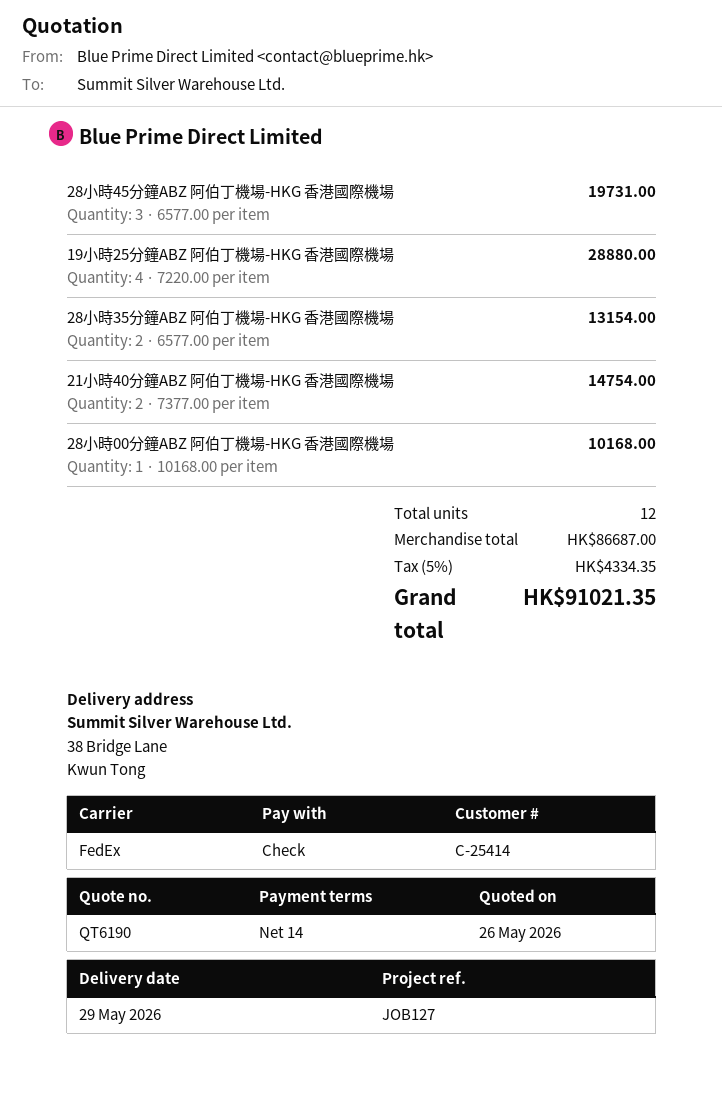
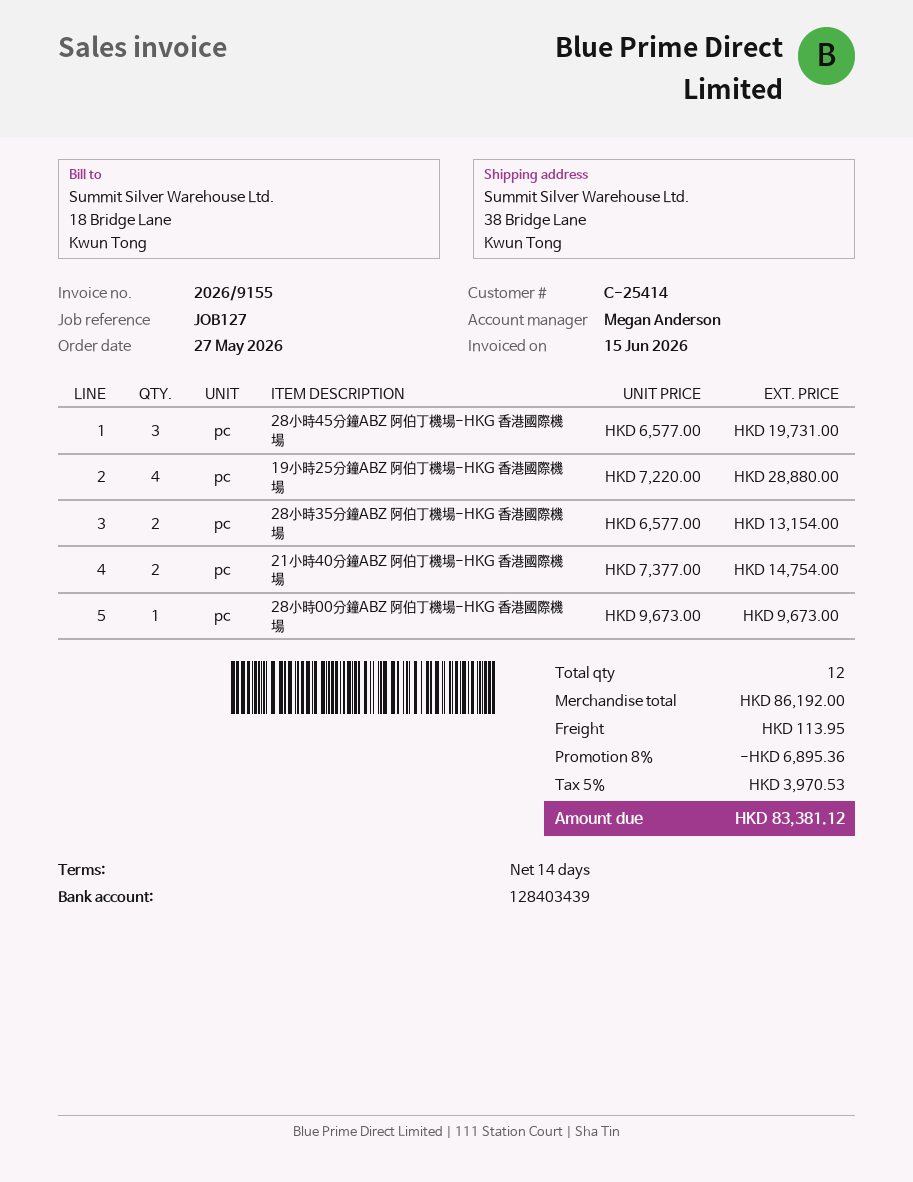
28小時00分鐘ABZ 阿伯丁機場-HKG 香港國際機場: 1 x 10168.00 = 10168.00 -> 1 x 9673.00 = 9673.00
subtotal: 86687.00 -> 86192.00
discount: none -> 8% = 6895.36
shipping: none -> 113.95
tax: 5% = 4334.35 -> 5% = 3970.53
total: 91021.35 -> 83381.12

